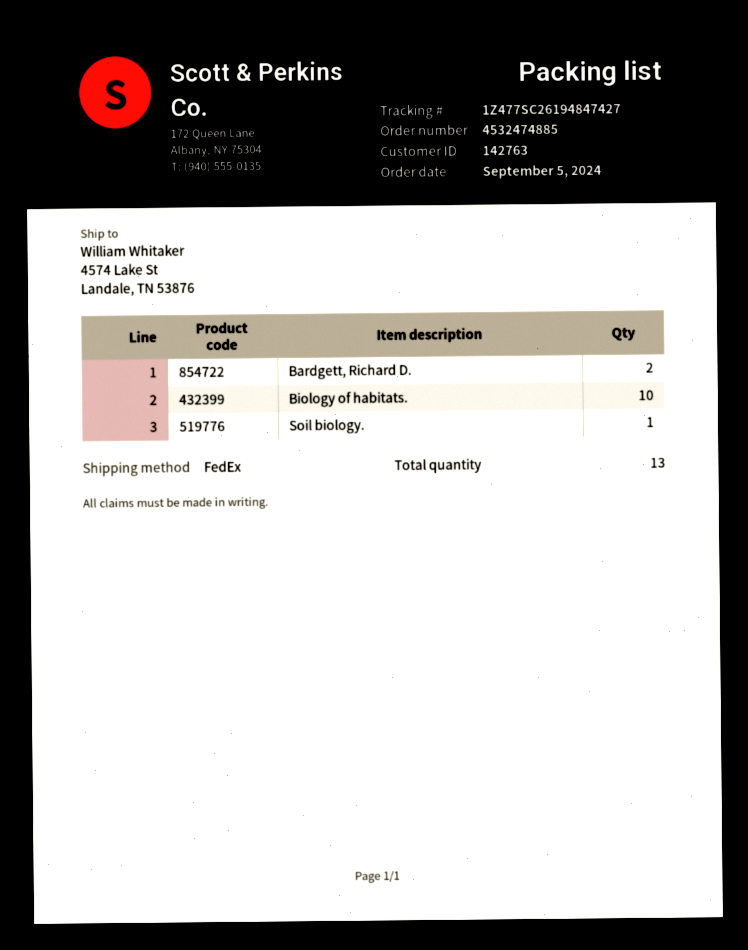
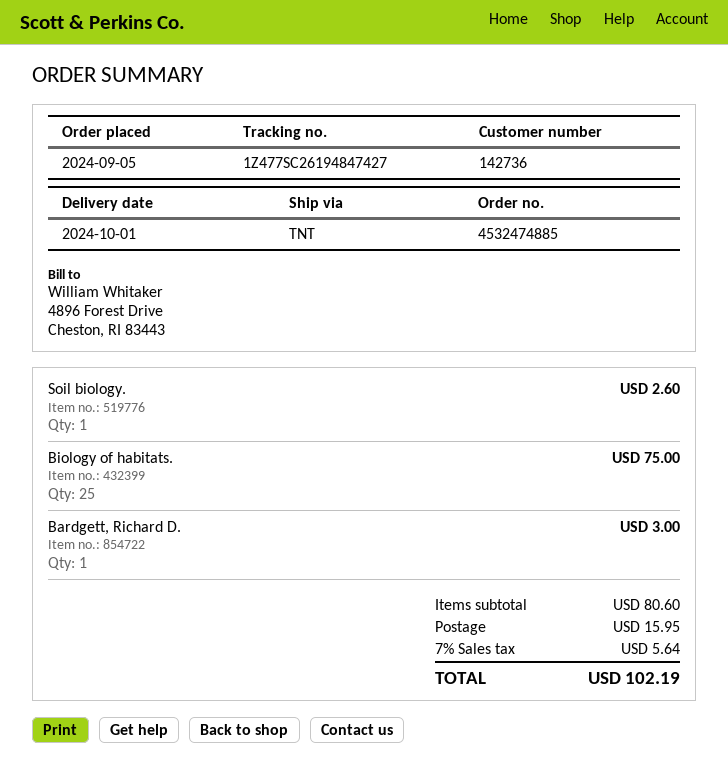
customer number: 142763 -> 142736
shipping method: FedEx -> TNT
Bardgett, Richard D.: 2 -> 1
Biology of habitats.: 10 -> 25

